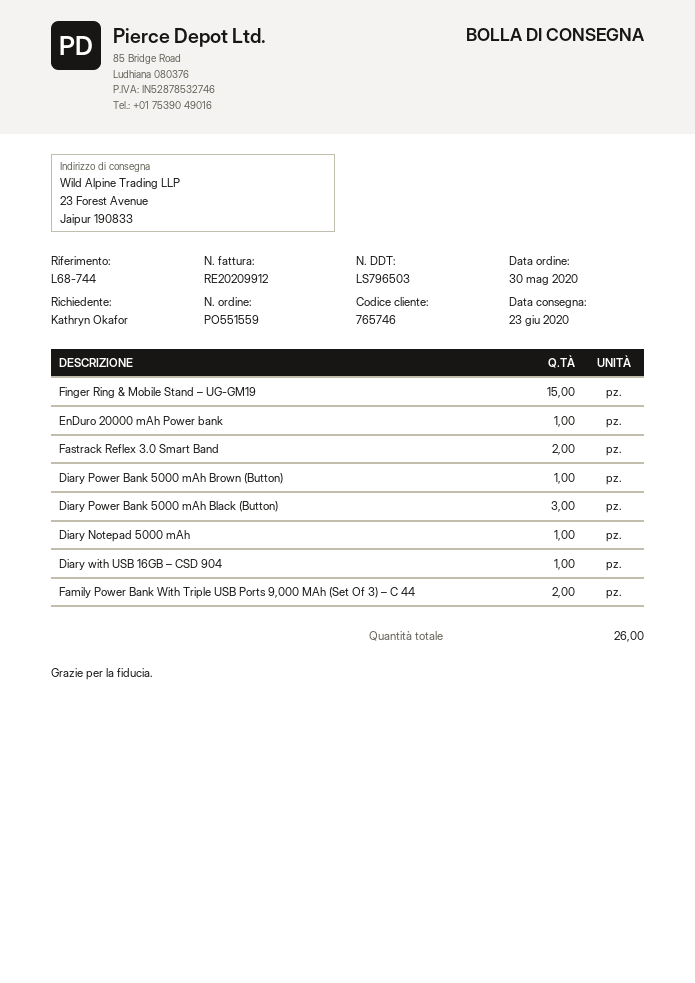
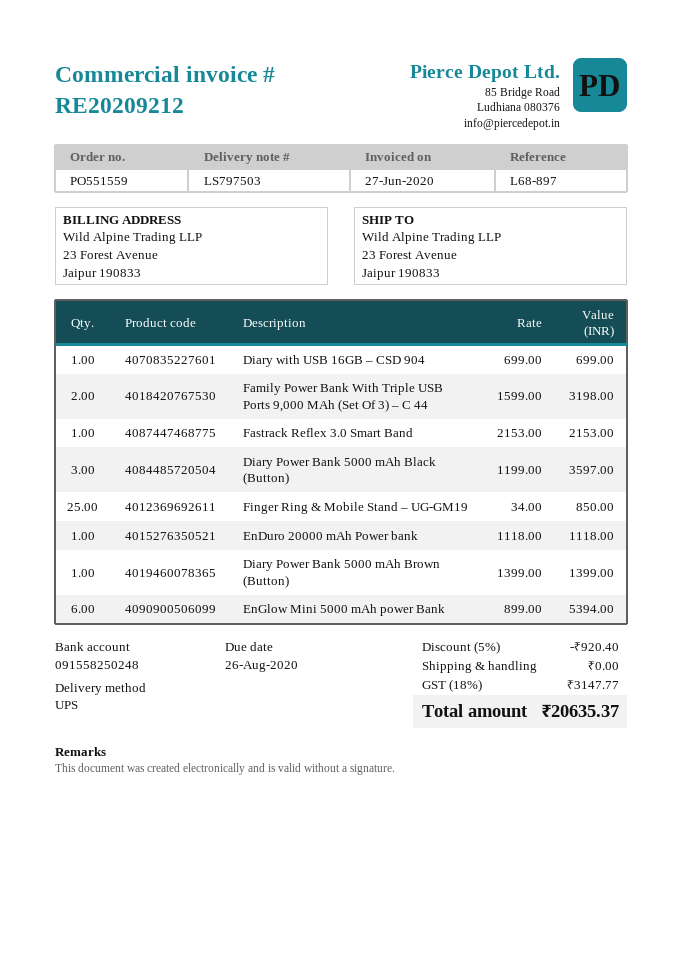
delivery note number: LS796503 -> LS797503
invoice number: RE20209912 -> RE20209212
reference: L68-744 -> L68-897
Finger Ring & Mobile Stand – UG-GM19: 15 -> 25
Fastrack Reflex 3.0 Smart Band: 2 -> 1
Diary Notepad 5000 mAh: 1 -> none
EnGlow Mini 5000 mAh power Bank: none -> 6

